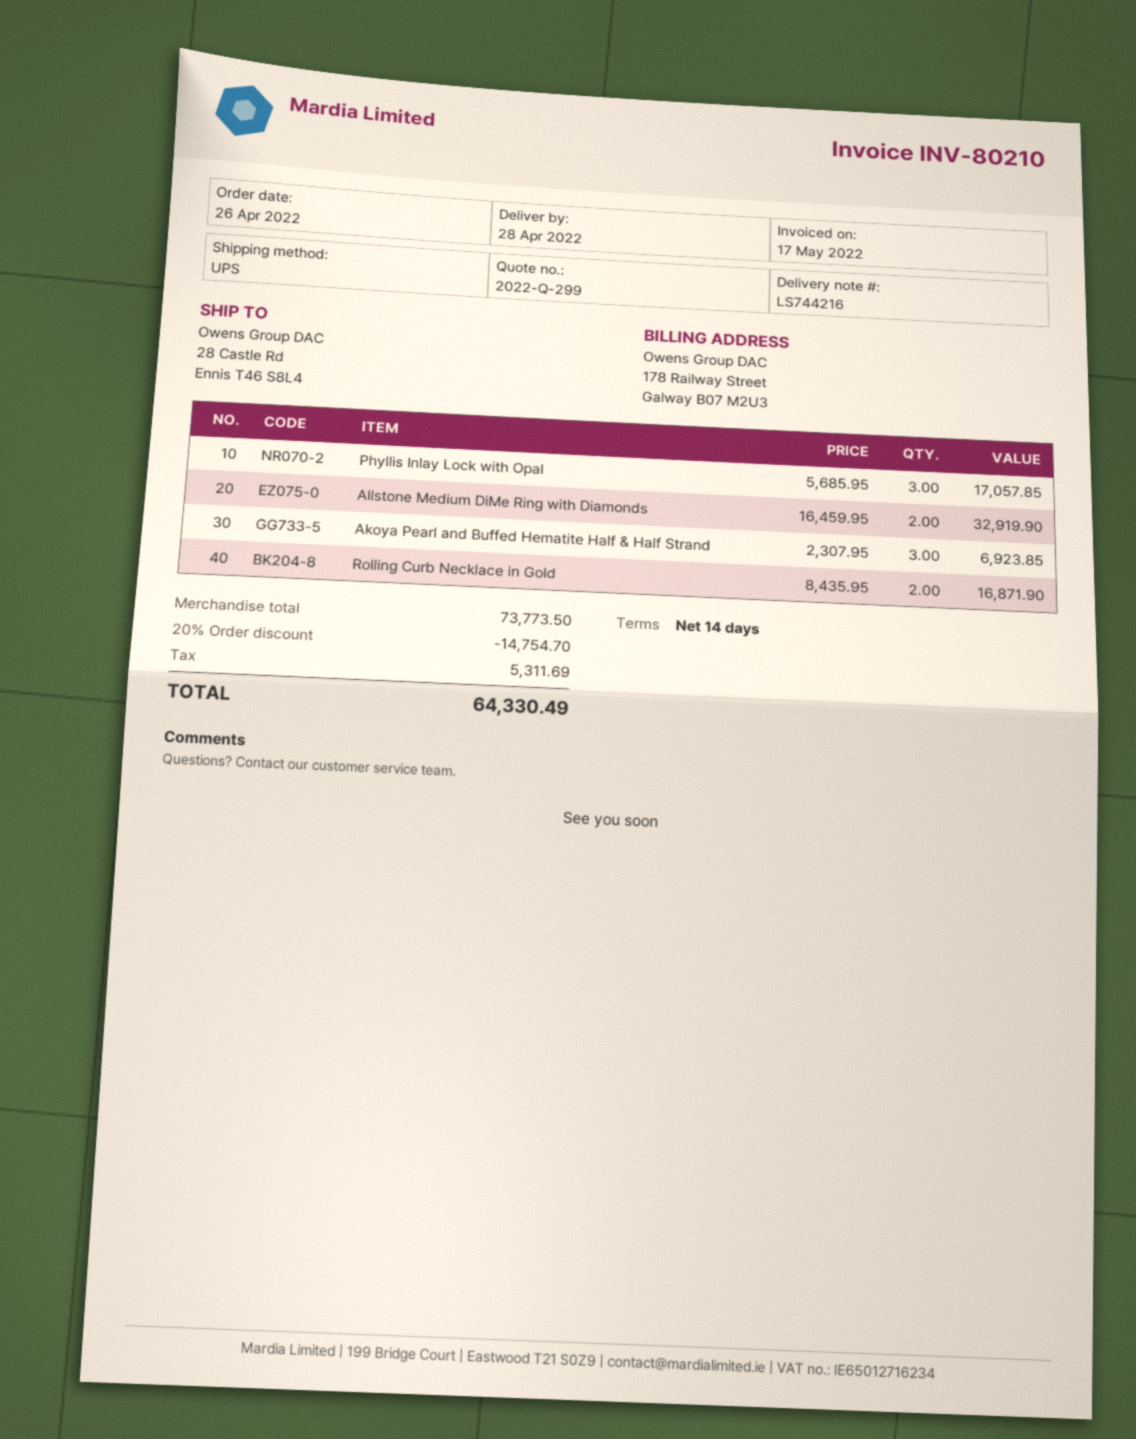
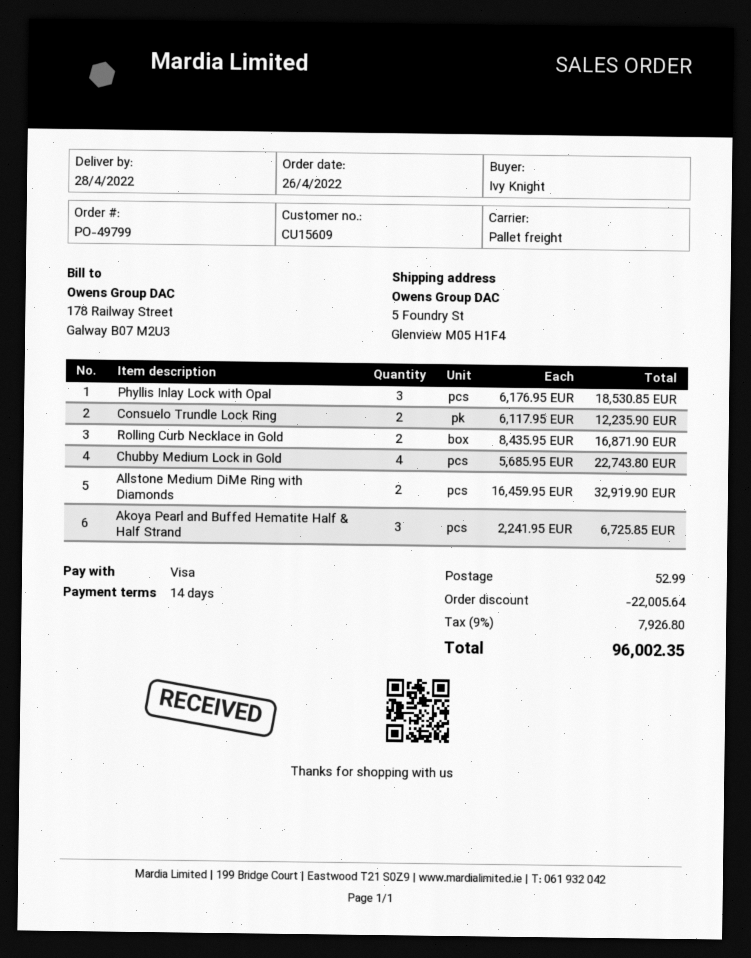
shipping method: UPS -> pallet freight
ship to: 28 Castle Rd, Ennis T46 S8L4 -> 5 Foundry St, Glenview M05 H1F4
Phyllis Inlay Lock with Opal: 3 x 5685.95 = 17057.85 -> 3 x 6176.95 = 18530.85
Akoya Pearl and Buffed Hematite Half & Half Strand: 3 x 2307.95 = 6923.85 -> 3 x 2241.95 = 6725.85
Consuelo Trundle Lock Ring: none -> 2 x 6117.95 = 12235.90
Chubby Medium Lock in Gold: none -> 4 x 5685.95 = 22743.80
discount: 14754.70 -> 22005.64
shipping: none -> 52.99
tax: 5311.69 -> 7926.80
total: 64330.49 -> 96002.35

